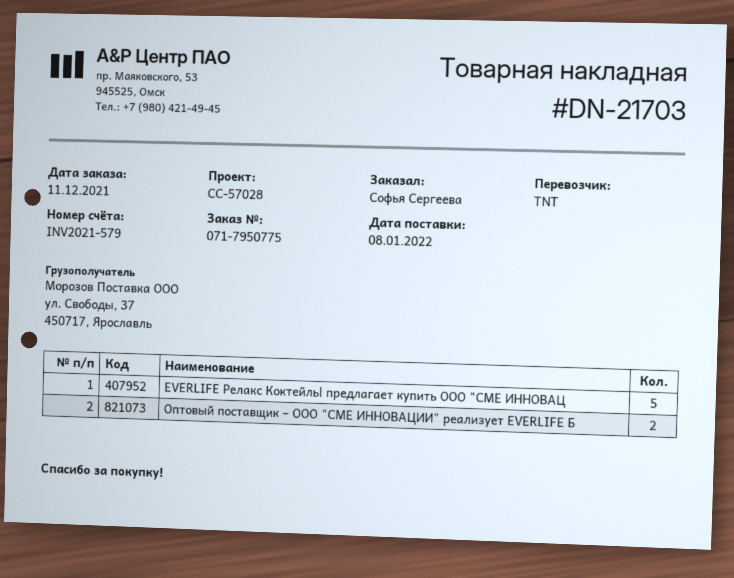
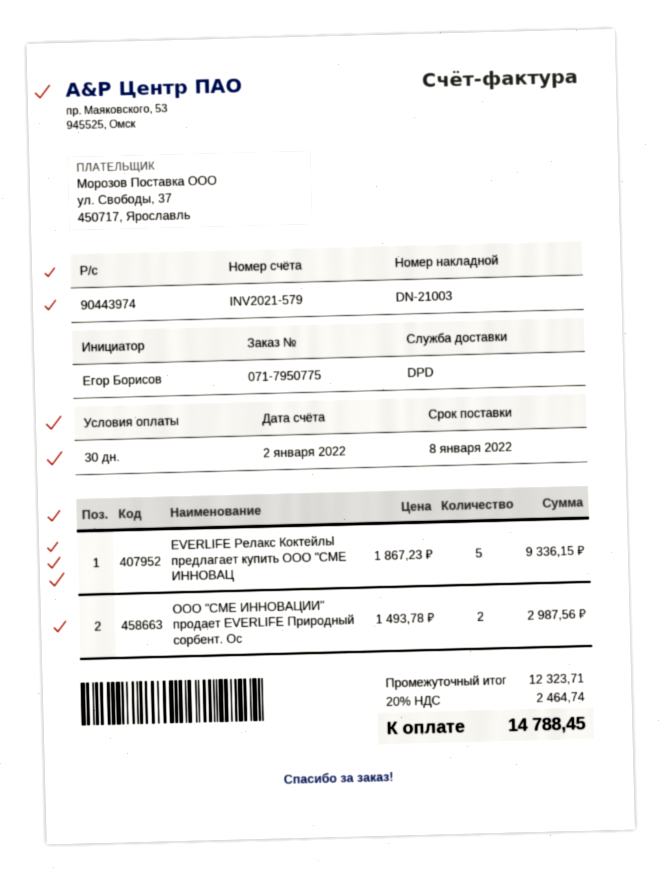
delivery note number: DN-21703 -> DN-21003
ordered by: Софья Сергеева -> Егор Борисов
shipping method: TNT -> DPD
Оптовый поставщик – ООО "СМЕ ИННОВАЦИИ" реализует EVERLIFE Б: 2 -> none
ООО "СМЕ ИННОВАЦИИ" продает EVERLIFE Природный сорбент. Ос: none -> 2

